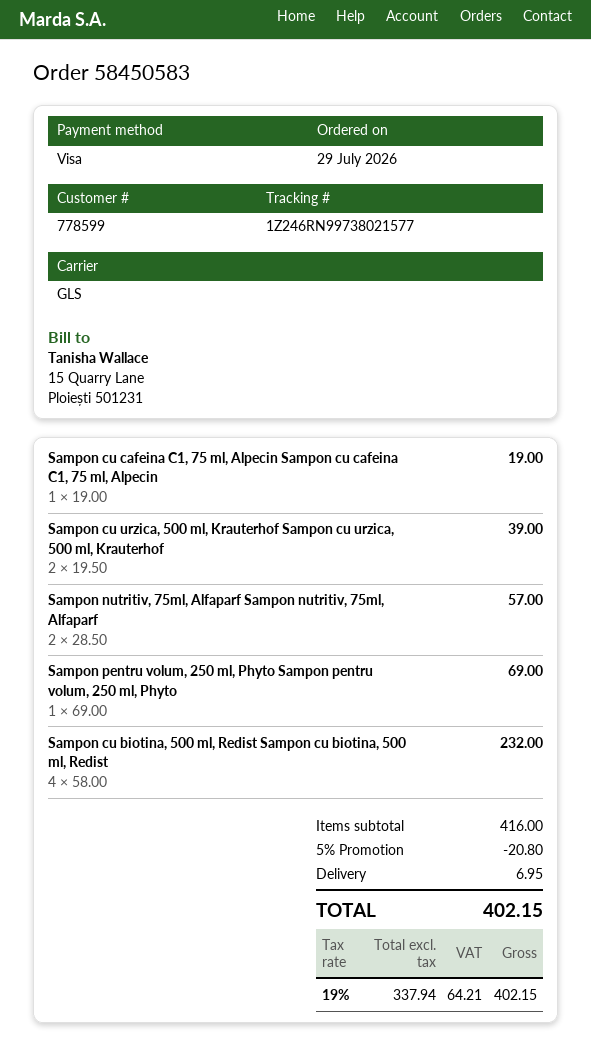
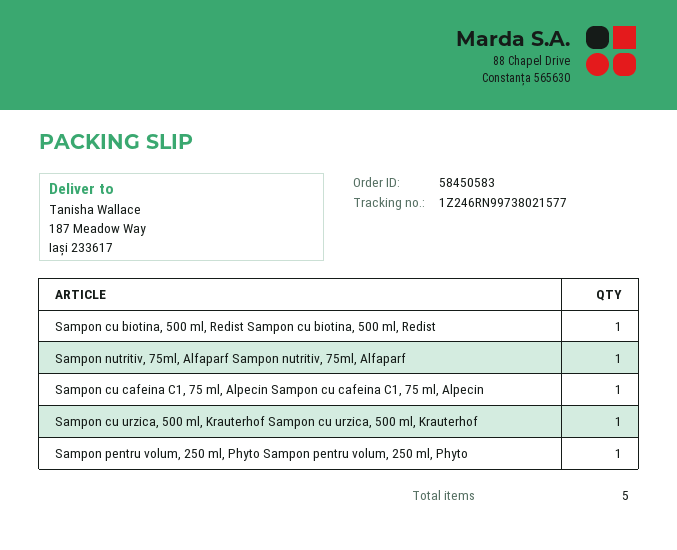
Sampon cu urzica, 500 ml, Krauterhof Sampon cu urzica, 500 ml, Krauterhof: 2 -> 1
Sampon nutritiv, 75ml, Alfaparf Sampon nutritiv, 75ml, Alfaparf: 2 -> 1
Sampon cu biotina, 500 ml, Redist Sampon cu biotina, 500 ml, Redist: 4 -> 1

